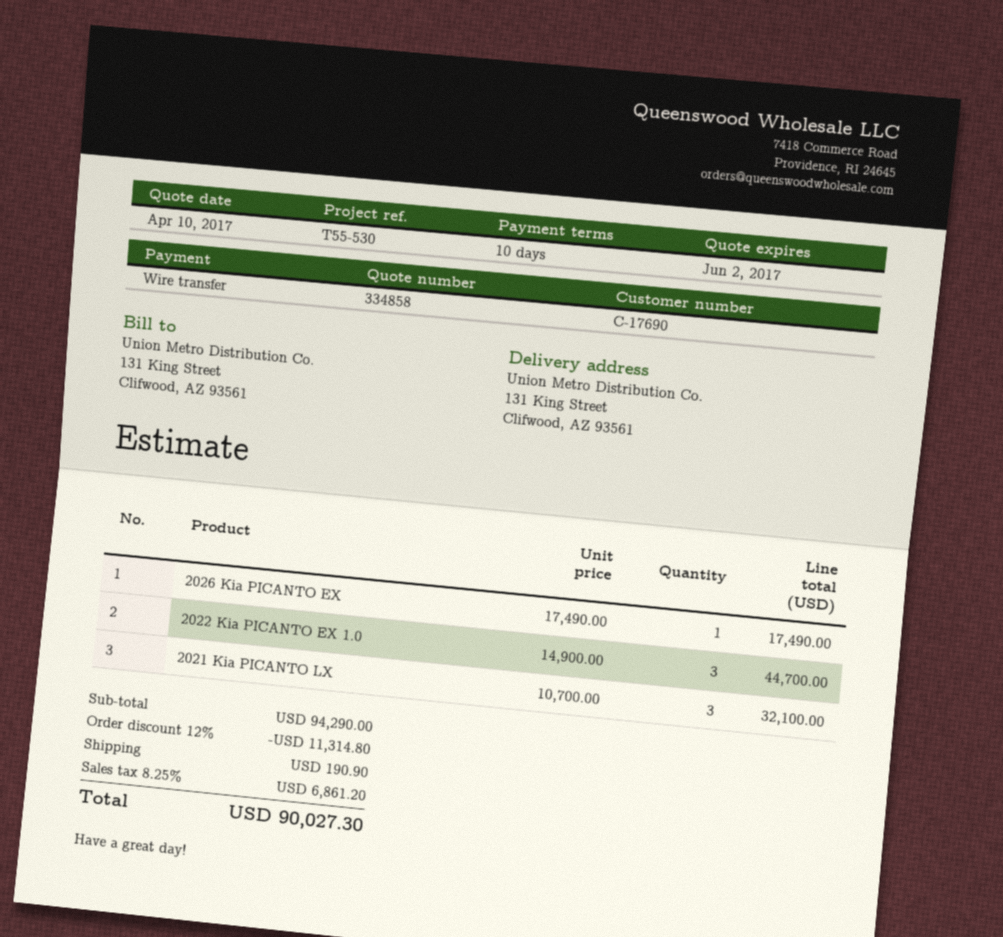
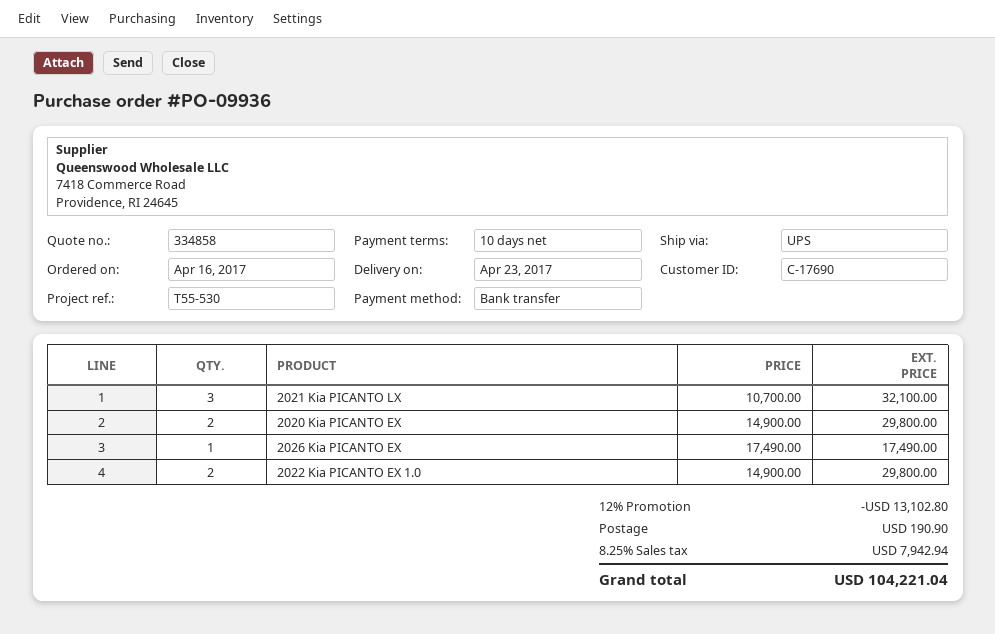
2022 Kia PICANTO EX 1.0: 3 x 14900.00 = 44700.00 -> 2 x 14900.00 = 29800.00
2020 Kia PICANTO EX: none -> 2 x 14900.00 = 29800.00
discount: 12% = 11314.80 -> 12% = 13102.80
tax: 8.25% = 6861.20 -> 8.25% = 7942.94
total: 90027.30 -> 104221.04

